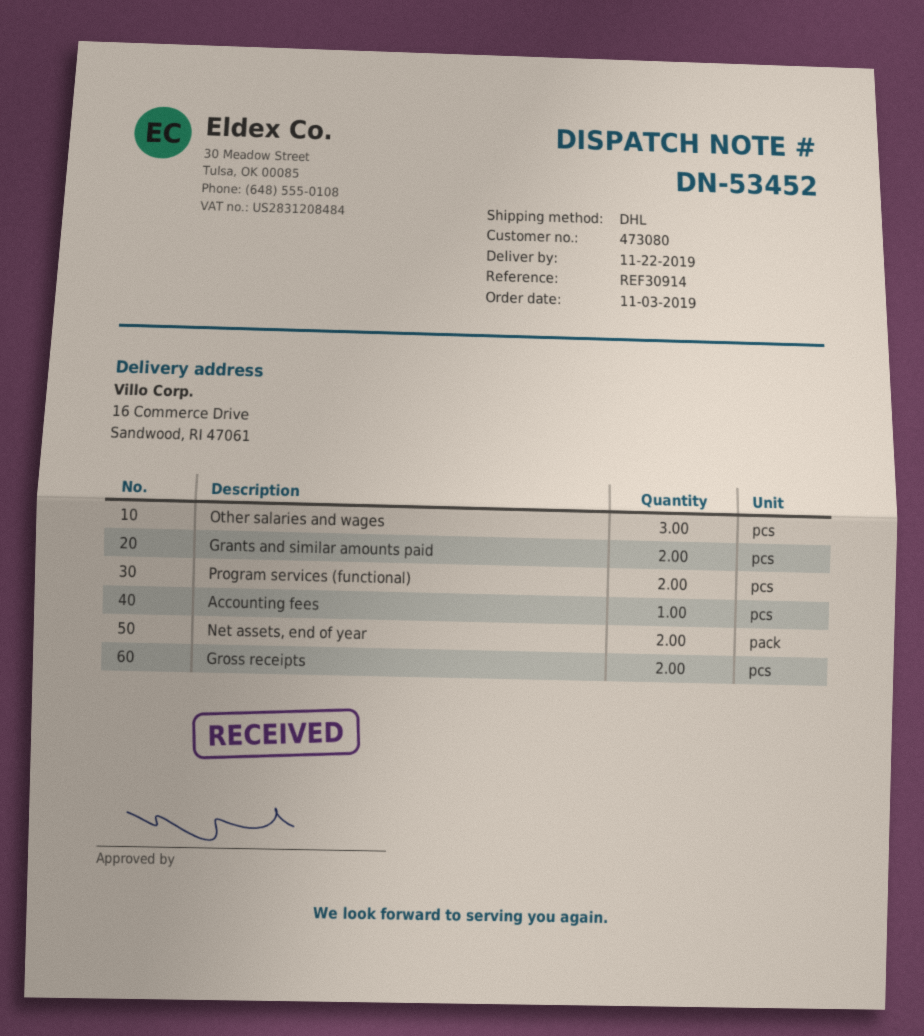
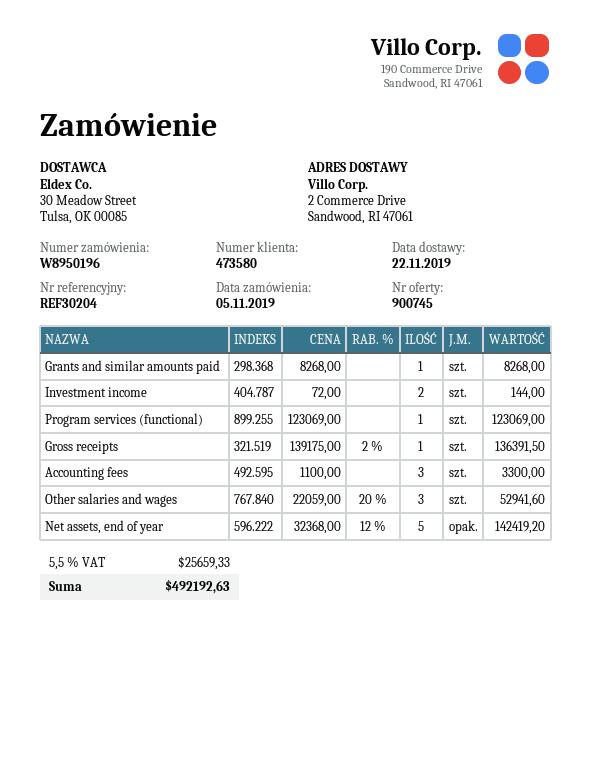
order date: 2019-11-03 -> 2019-11-05
customer number: 473080 -> 473580
reference: REF30914 -> REF30204
ship to: 16 Commerce Drive, Sandwood, RI 47061 -> 2 Commerce Drive, Sandwood, RI 47061
Grants and similar amounts paid: 2 -> 1
Program services (functional): 2 -> 1
Accounting fees: 1 -> 3
Net assets, end of year: 2 -> 5
Gross receipts: 2 -> 1
Investment income: none -> 2

